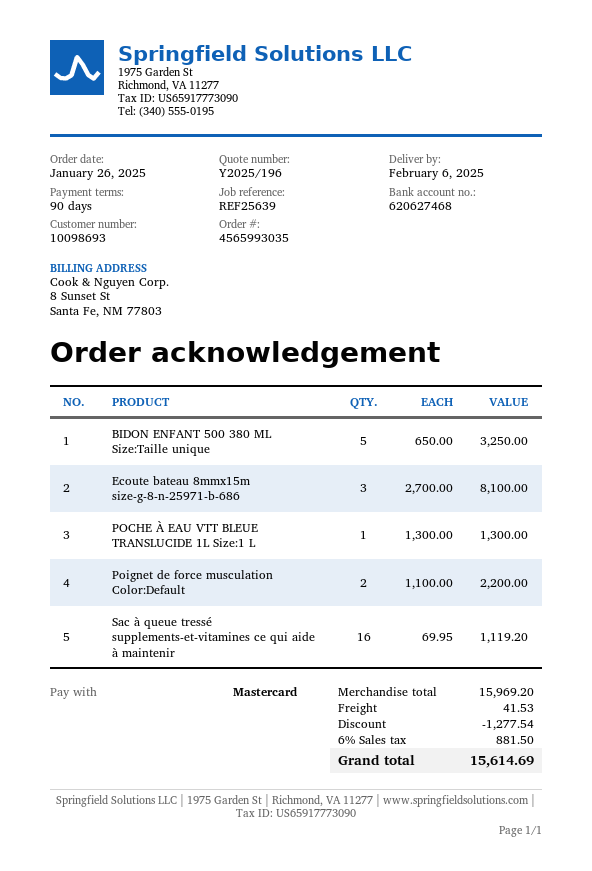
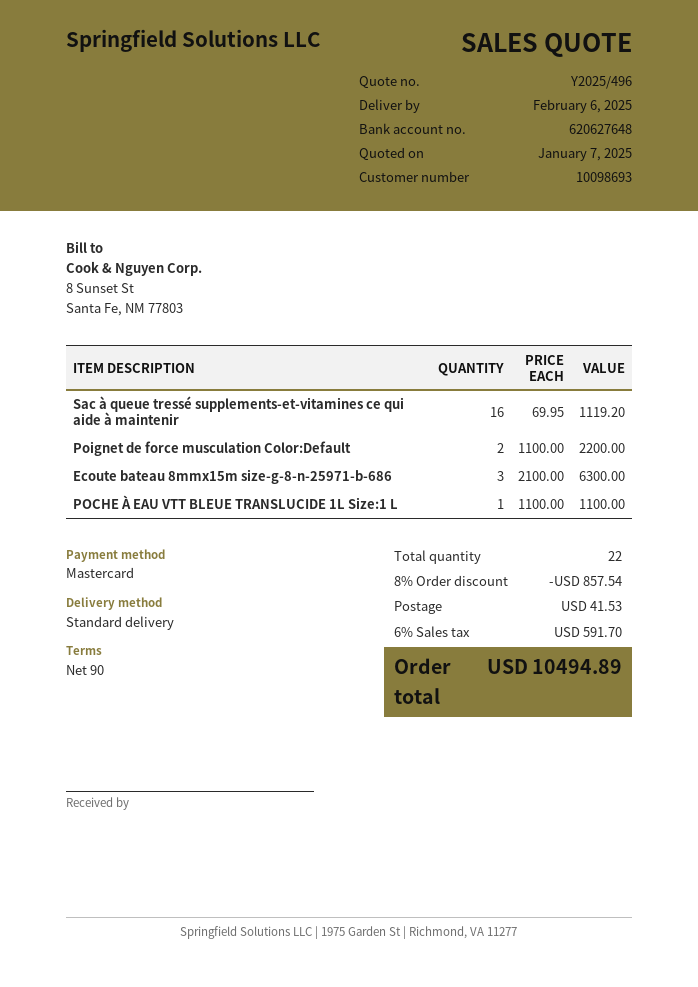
quote number: Y2025/196 -> Y2025/496
bank account: 620627468 -> 620627648
BIDON ENFANT 500 380 ML Size:Taille unique: 5 x 650.00 = 3250.00 -> none
Ecoute bateau 8mmx15m size-g-8-n-25971-b-686: 3 x 2700.00 = 8100.00 -> 3 x 2100.00 = 6300.00
POCHE À EAU VTT BLEUE TRANSLUCIDE 1L Size:1 L: 1 x 1300.00 = 1300.00 -> 1 x 1100.00 = 1100.00
discount: 1277.54 -> 857.54
tax: 6% = 881.50 -> 6% = 591.70
total: 15614.69 -> 10494.89

